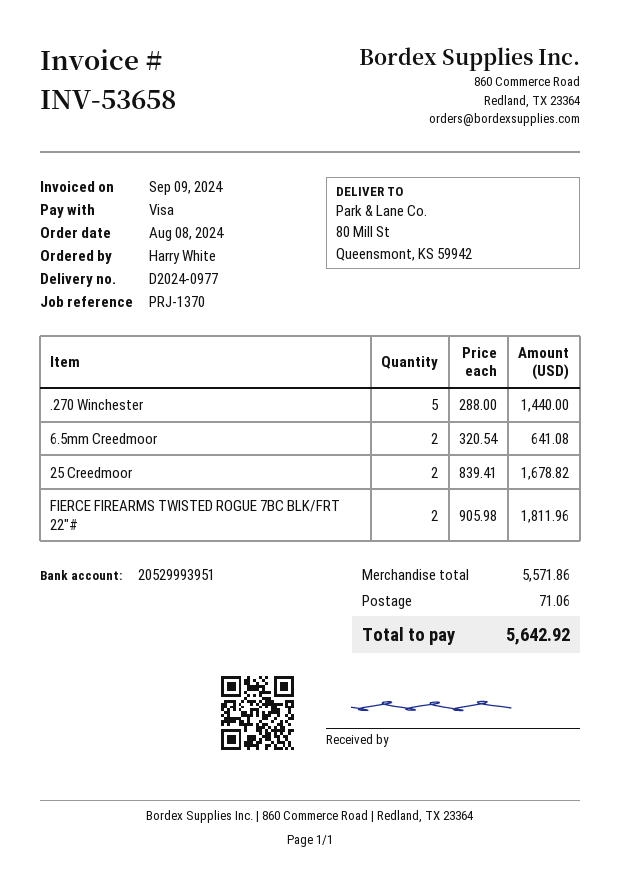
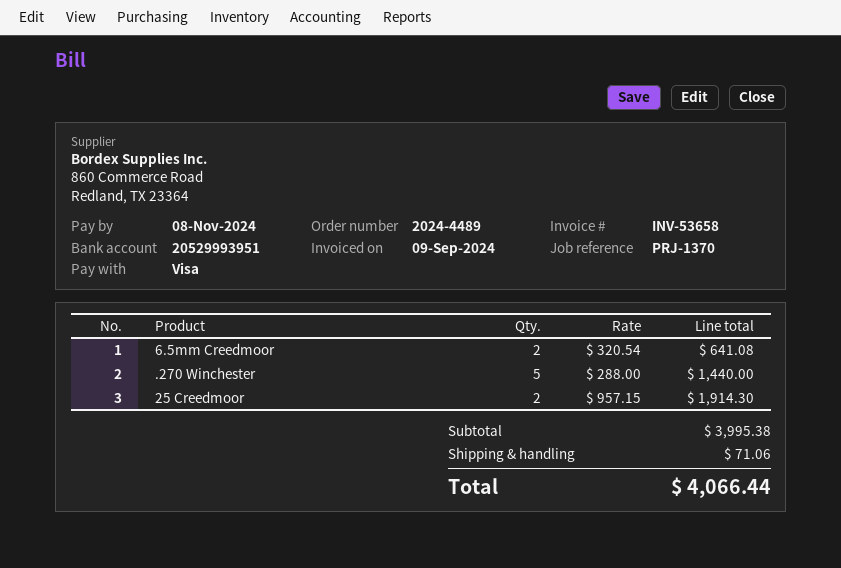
25 Creedmoor: 2 x 839.41 = 1678.82 -> 2 x 957.15 = 1914.30
FIERCE FIREARMS TWISTED ROGUE 7BC BLK/FRT 22″#: 2 x 905.98 = 1811.96 -> none
subtotal: 5571.86 -> 3995.38
total: 5642.92 -> 4066.44

